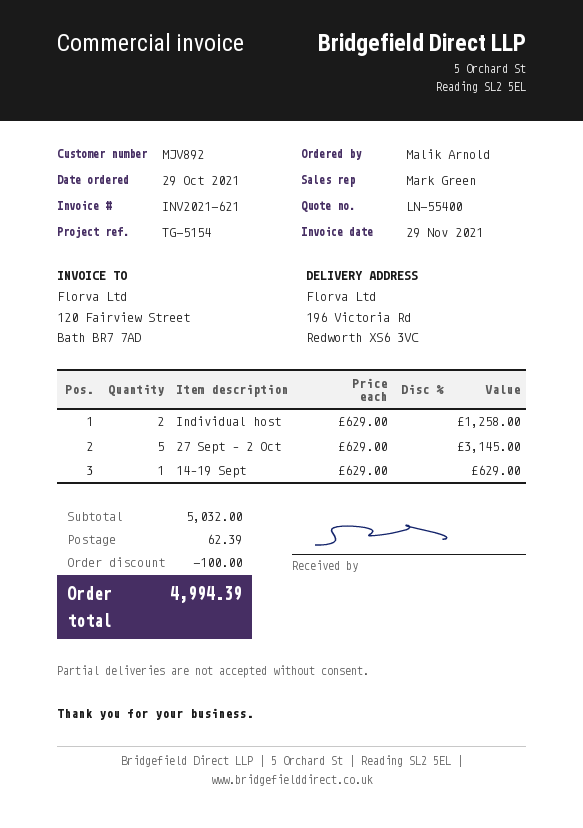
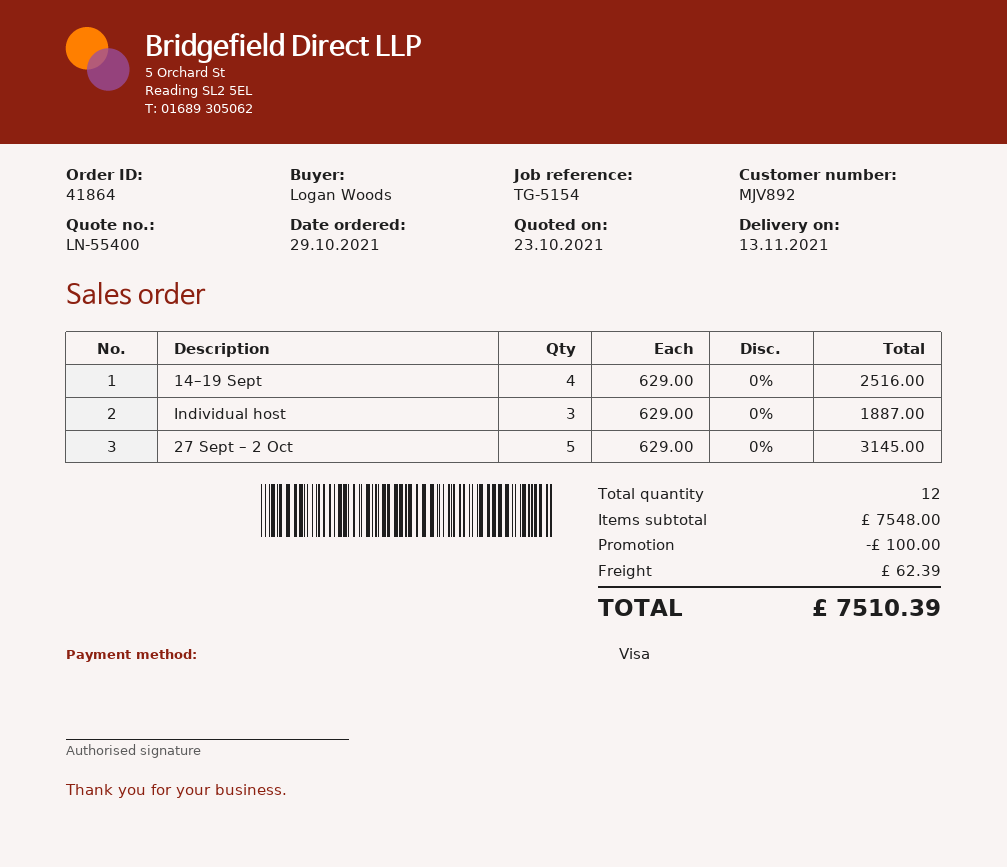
ordered by: Malik Arnold -> Logan Woods
Individual host: 2 x 629.00 = 1258.00 -> 3 x 629.00 = 1887.00
14–19 Sept: 1 x 629.00 = 629.00 -> 4 x 629.00 = 2516.00
subtotal: 5032.00 -> 7548.00
total: 4994.39 -> 7510.39

